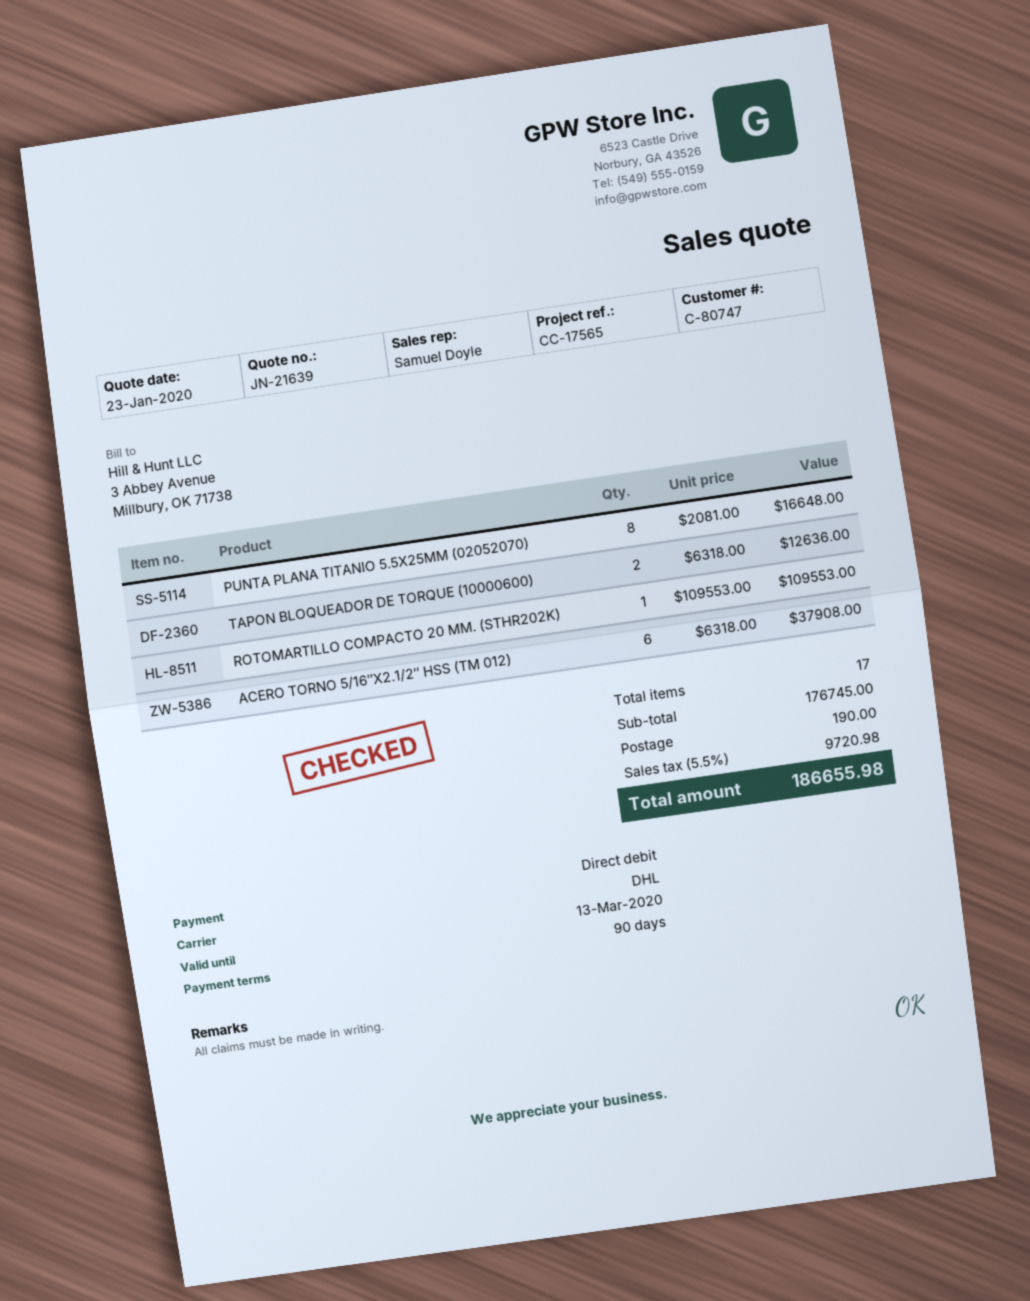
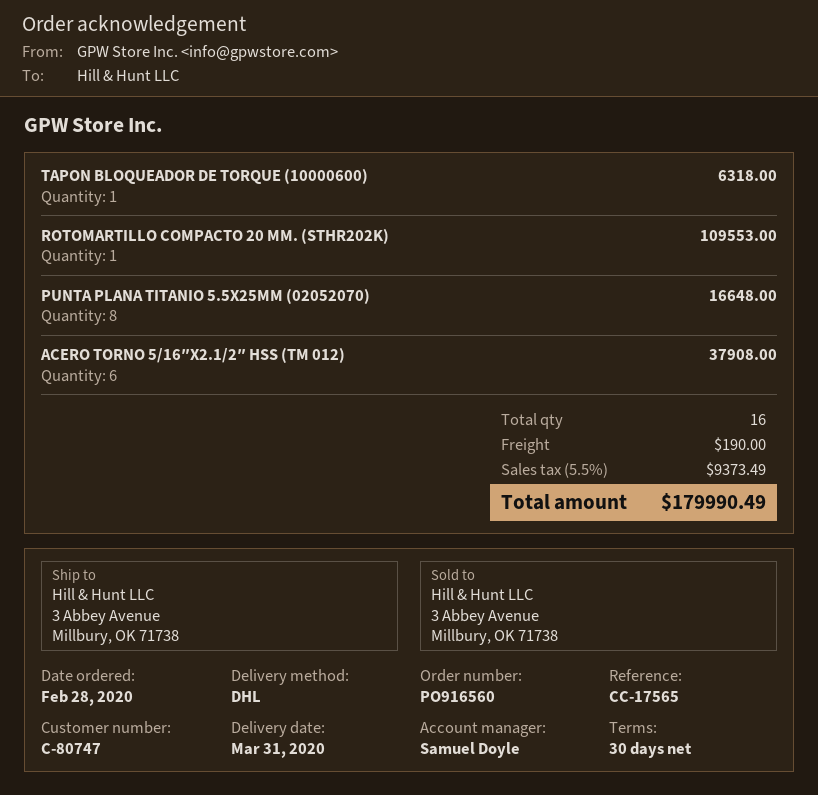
payment terms: 90 days -> 30 days
TAPON BLOQUEADOR DE TORQUE (10000600): 2 for 12636.00 -> 1 for 6318.00
total quantity: 17 -> 16
tax: 5.5% = 9720.98 -> 5.5% = 9373.49
total: 186655.98 -> 179990.49

